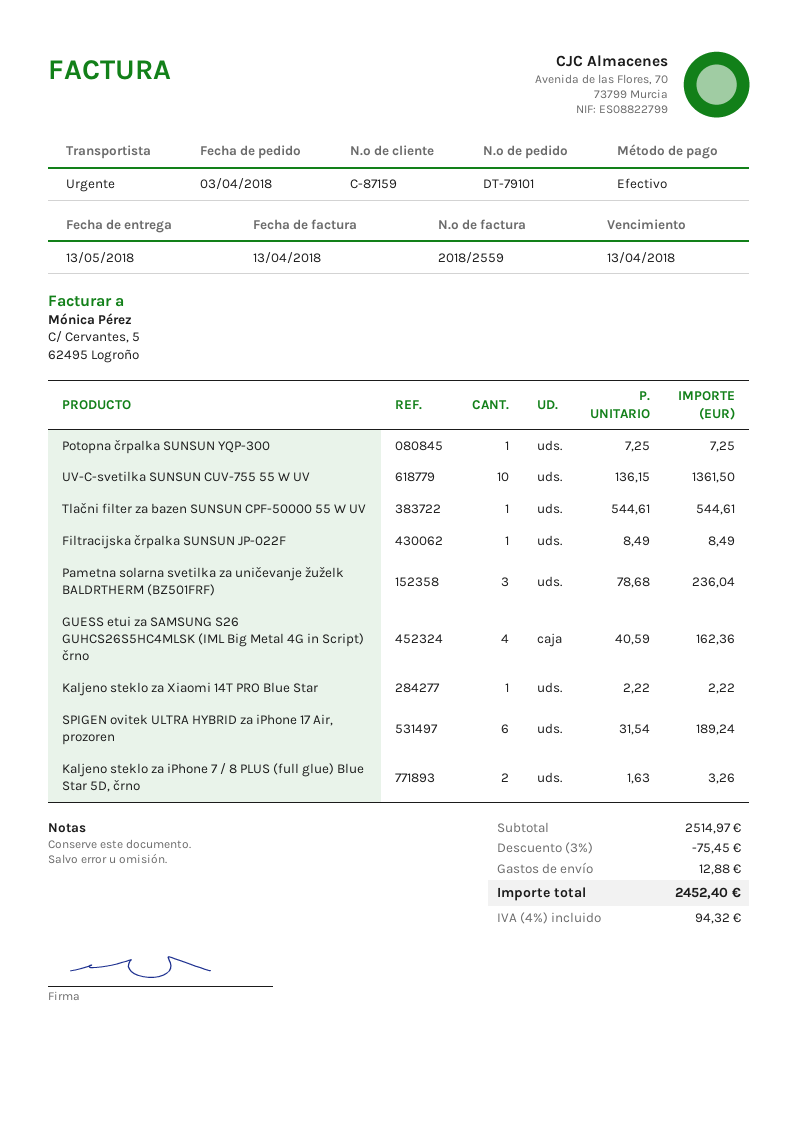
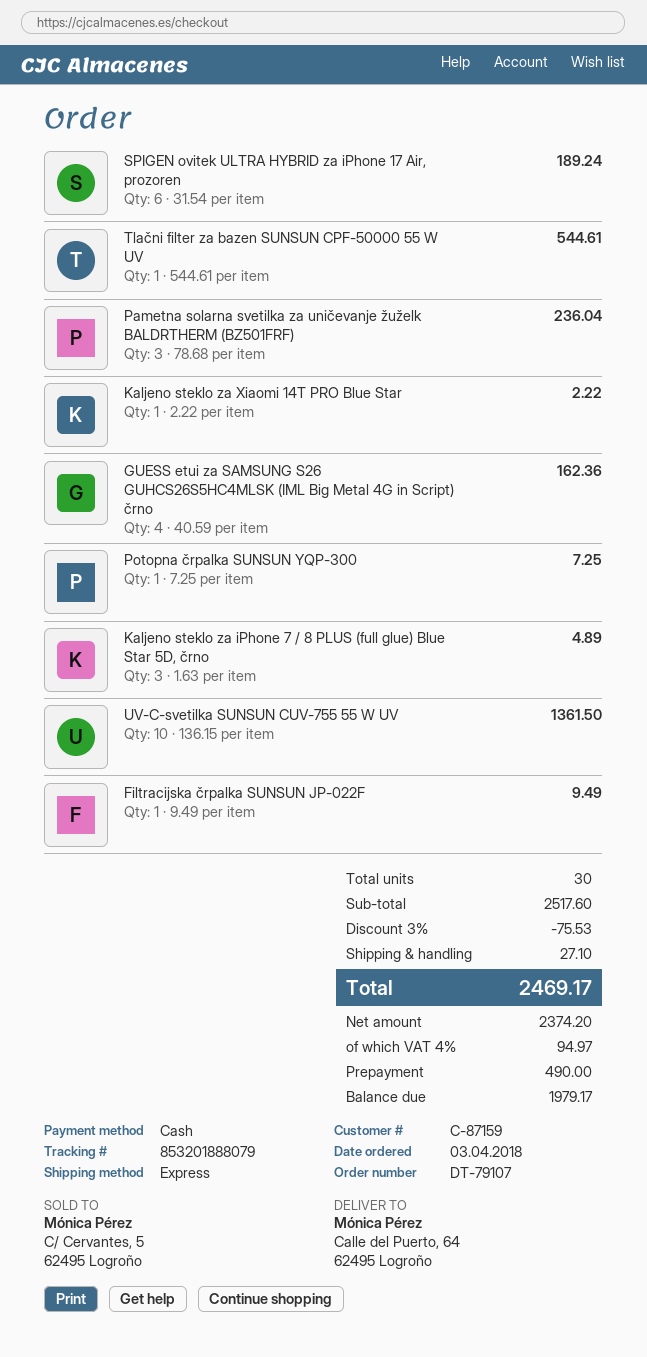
order number: DT-79101 -> DT-79107
Filtracijska črpalka SUNSUN JP-022F: 1 x 8.49 = 8.49 -> 1 x 9.49 = 9.49
Kaljeno steklo za iPhone 7 / 8 PLUS (full glue) Blue Star 5D, črno: 2 x 1.63 = 3.26 -> 3 x 1.63 = 4.89
subtotal: 2514.97 -> 2517.60
discount: 3% = 75.45 -> 3% = 75.53
shipping: 12.88 -> 27.10
tax: 4% = 94.32 -> 4% = 94.97
total: 2452.40 -> 2469.17

